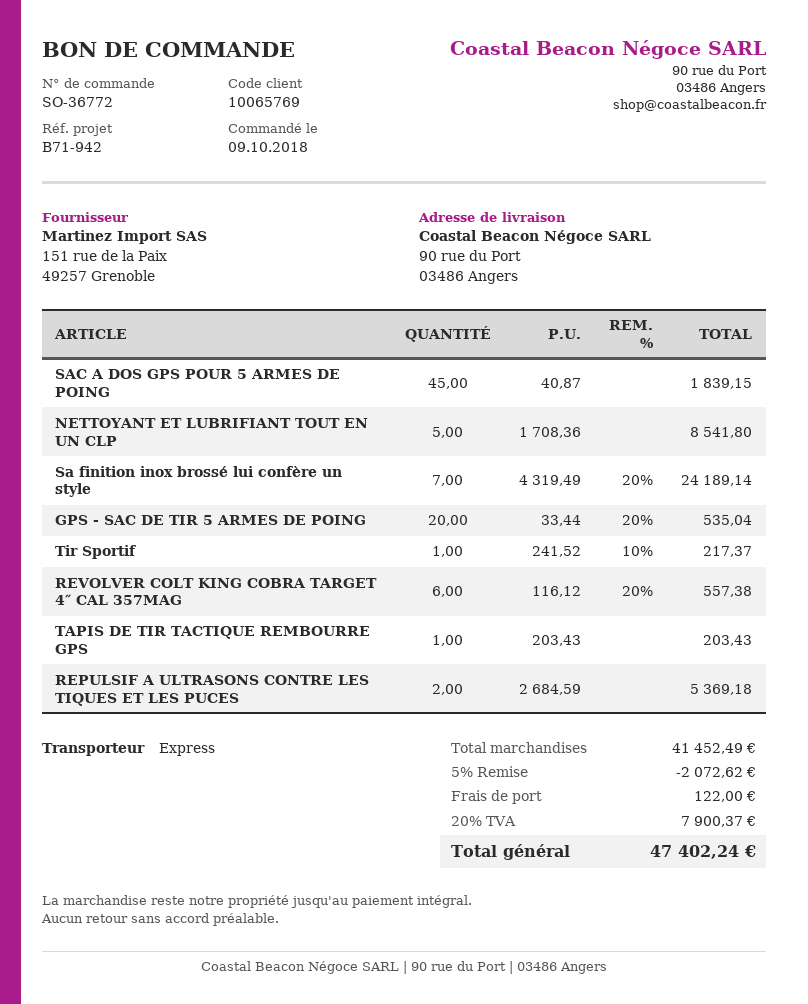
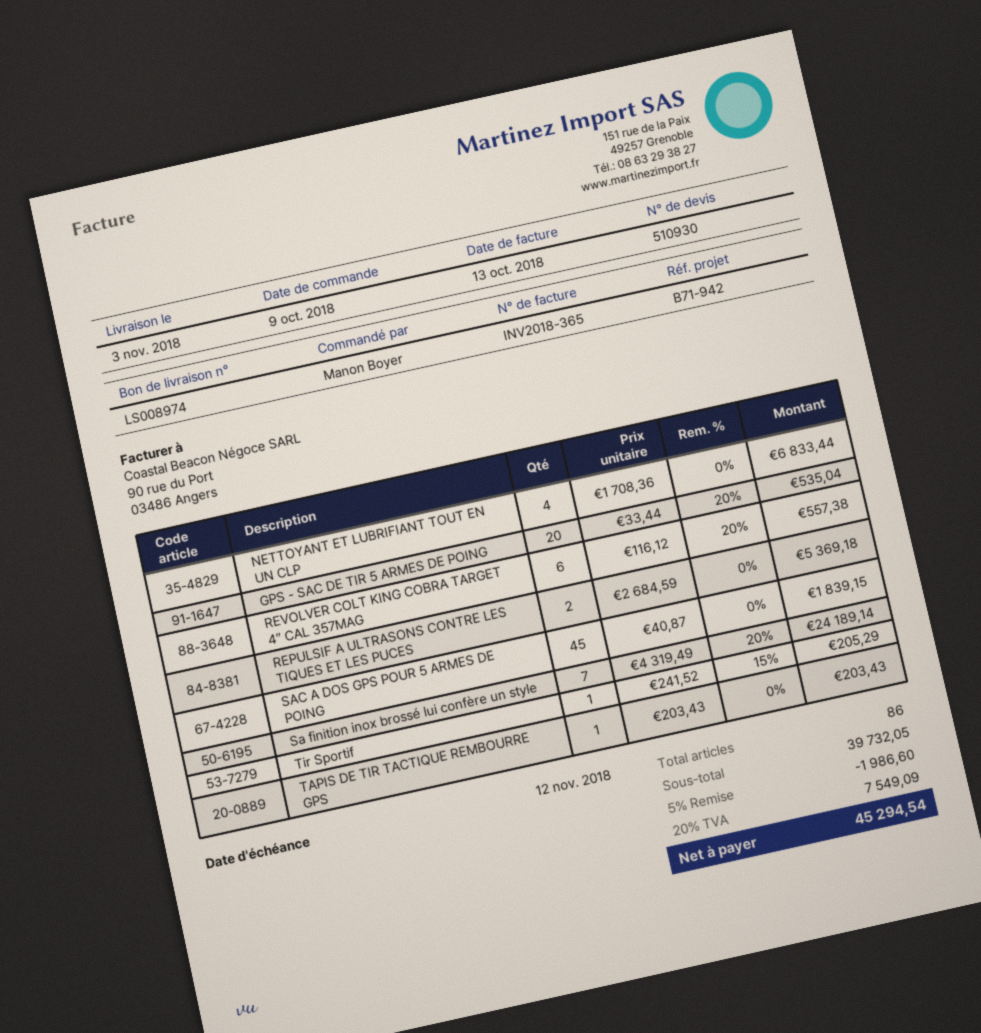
NETTOYANT ET LUBRIFIANT TOUT EN UN CLP: 5 x 1708.36 = 8541.80 -> 4 x 1708.36 = 6833.44
Tir Sportif: 1 x 241.52 - 10% = 217.37 -> 1 x 241.52 - 15% = 205.29
subtotal: 41452.49 -> 39732.05
discount: 5% = 2072.62 -> 5% = 1986.60
shipping: 122.00 -> none
tax: 20% = 7900.37 -> 20% = 7549.09
total: 47402.24 -> 45294.54

